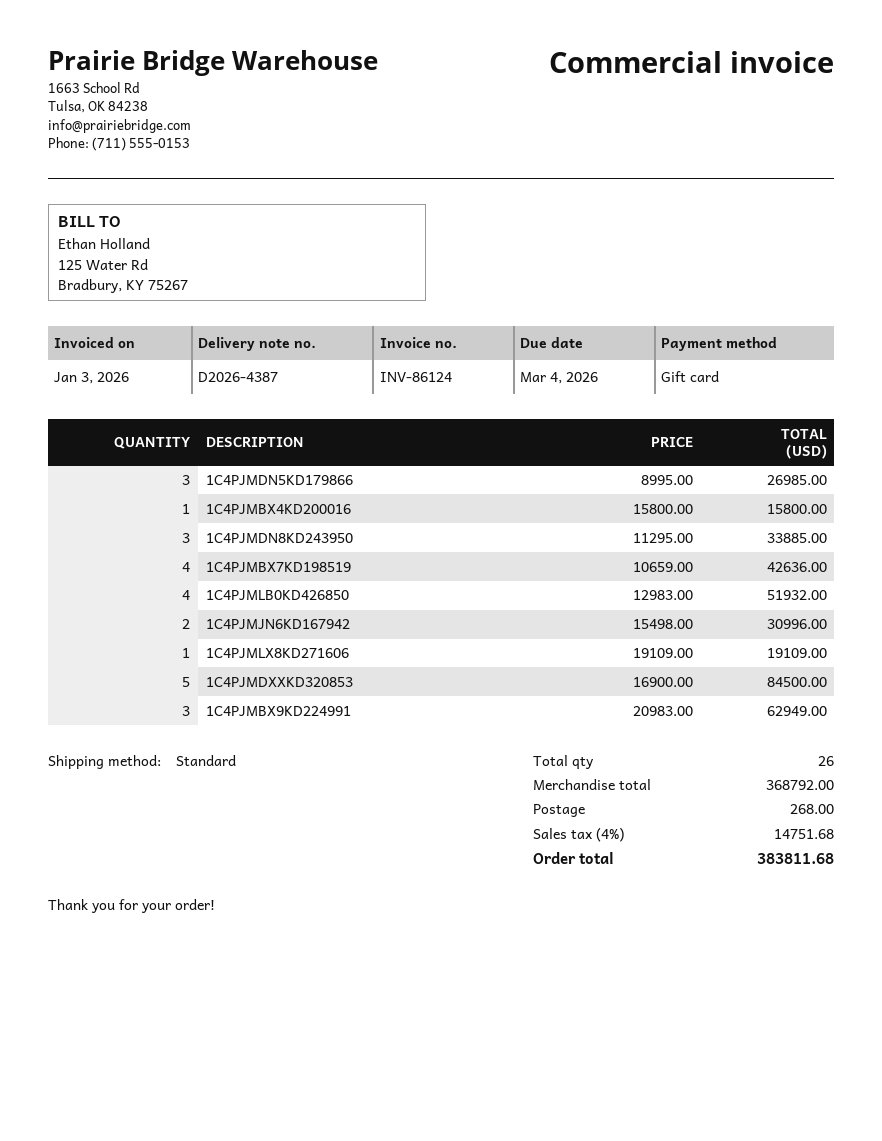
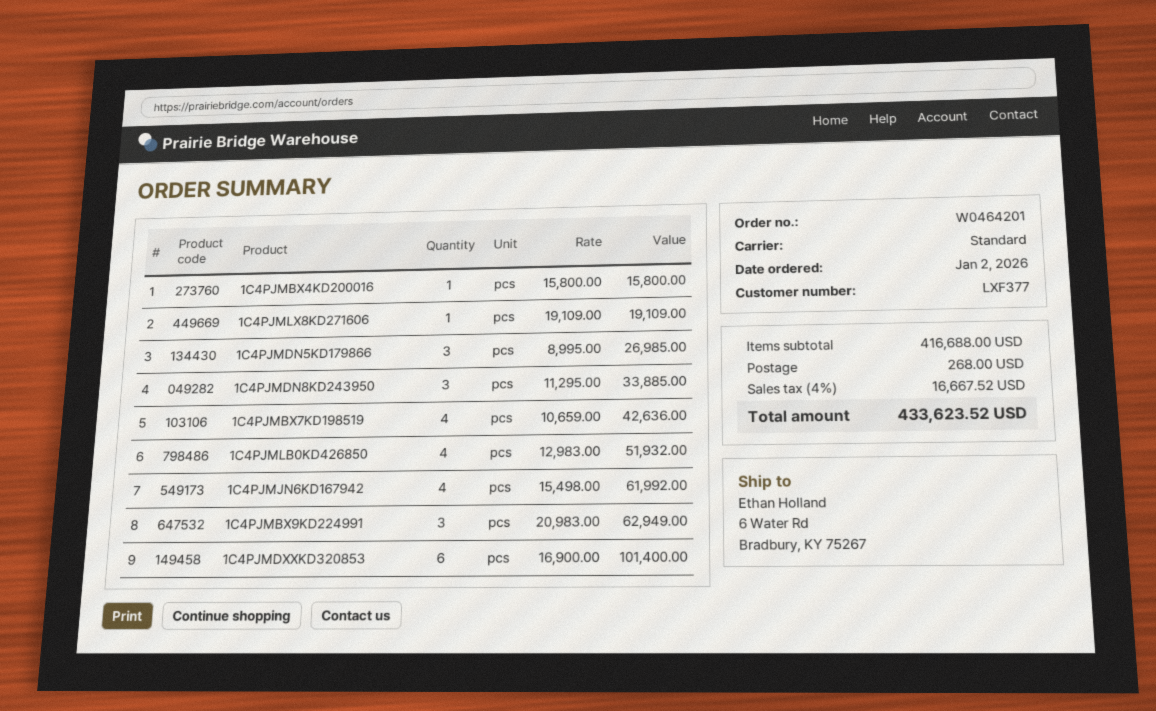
1C4PJMJN6KD167942: 2 x 15498.00 = 30996.00 -> 4 x 15498.00 = 61992.00
1C4PJMDXXKD320853: 5 x 16900.00 = 84500.00 -> 6 x 16900.00 = 101400.00
subtotal: 368792.00 -> 416688.00
tax: 4% = 14751.68 -> 4% = 16667.52
total: 383811.68 -> 433623.52

